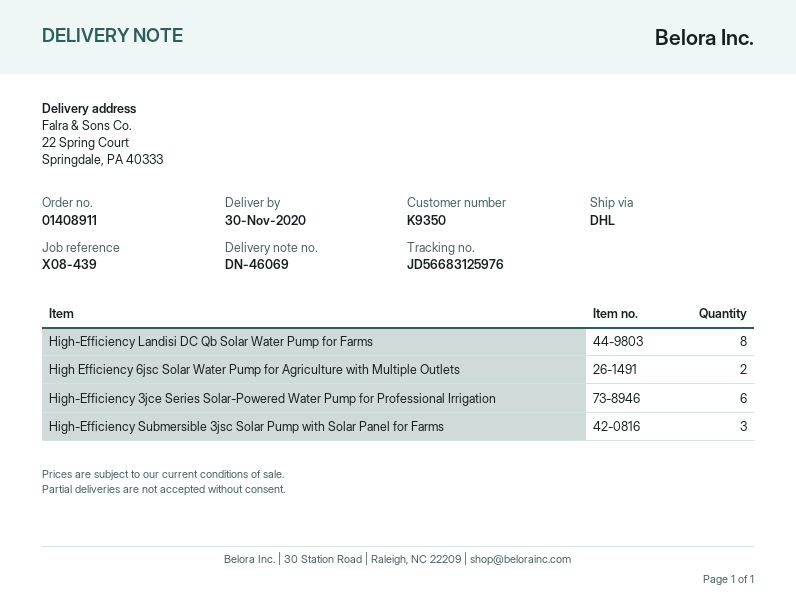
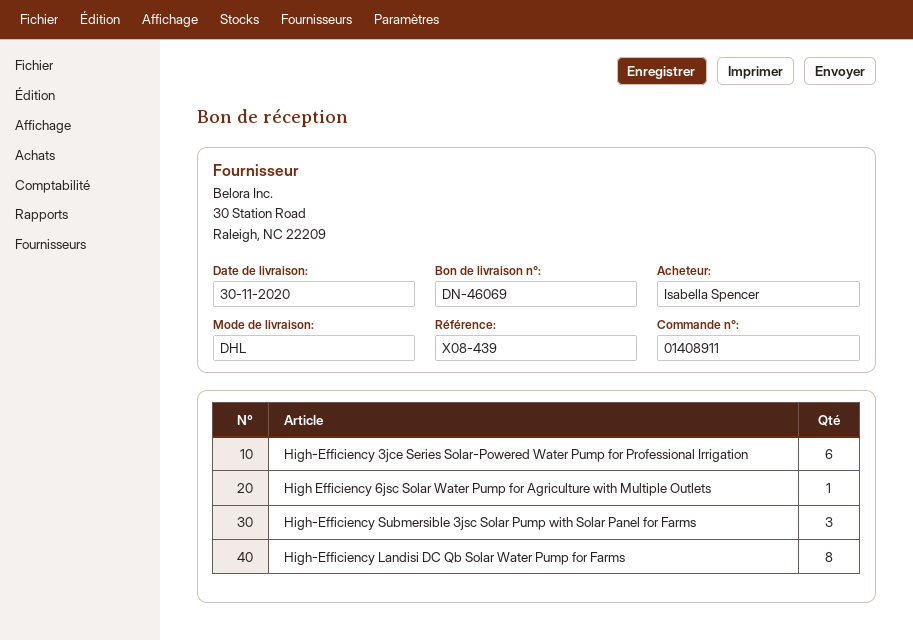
High Efficiency 6jsc Solar Water Pump for Agriculture with Multiple Outlets: 2 -> 1

